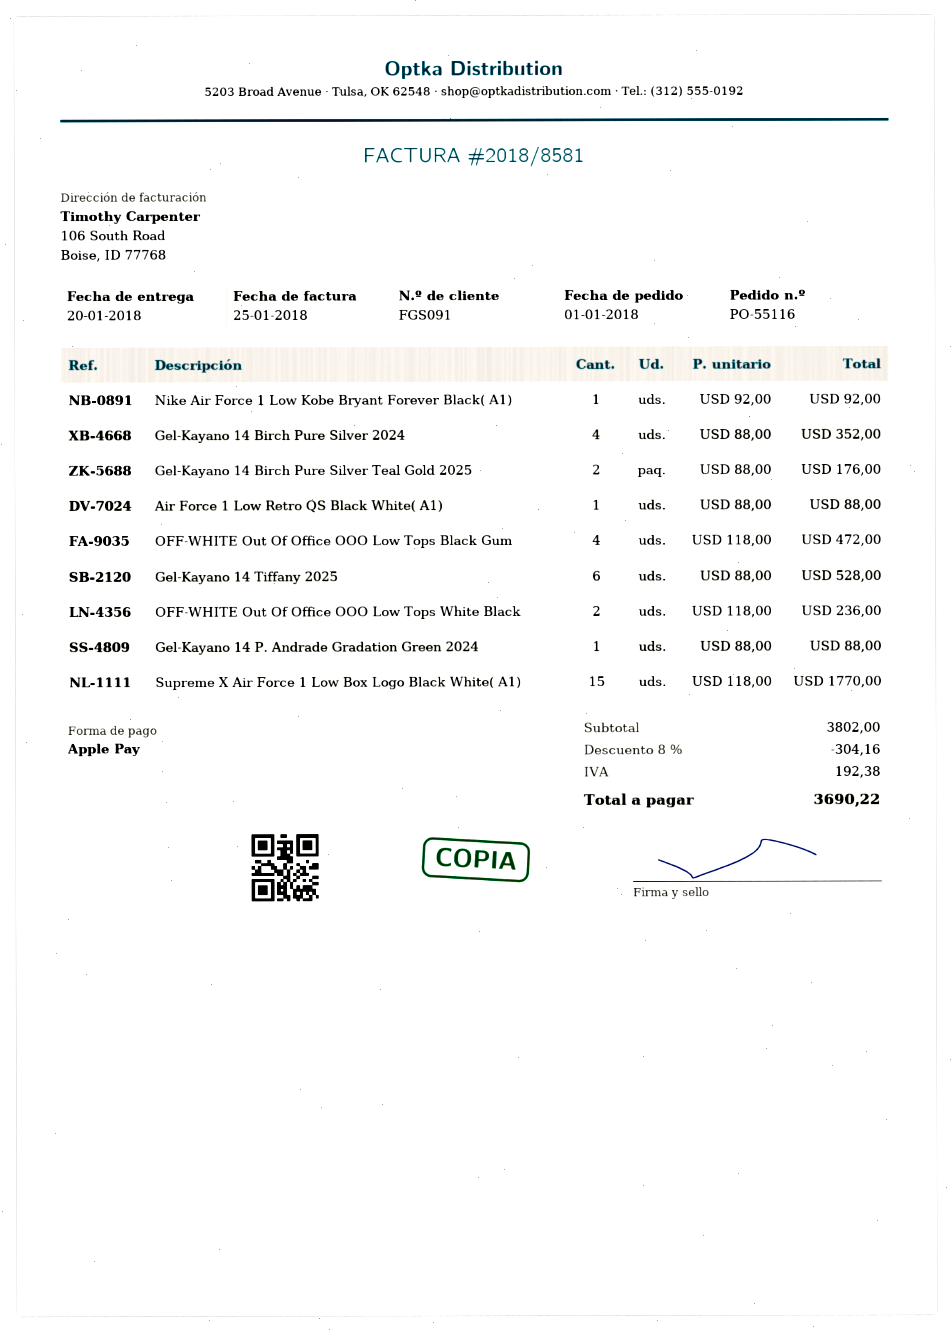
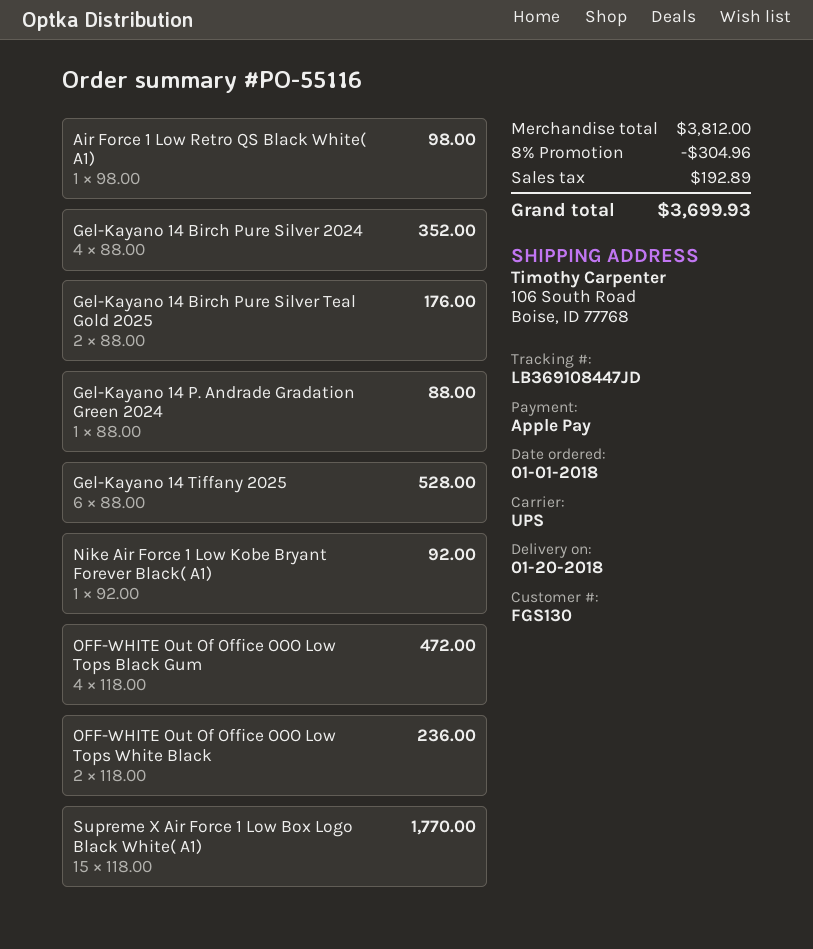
customer number: FGS091 -> FGS130
Air Force 1 Low Retro QS Black White( A1): 1 x 88.00 = 88.00 -> 1 x 98.00 = 98.00
subtotal: 3802.00 -> 3812.00
discount: 8% = 304.16 -> 8% = 304.96
tax: 192.38 -> 192.89
total: 3690.22 -> 3699.93

